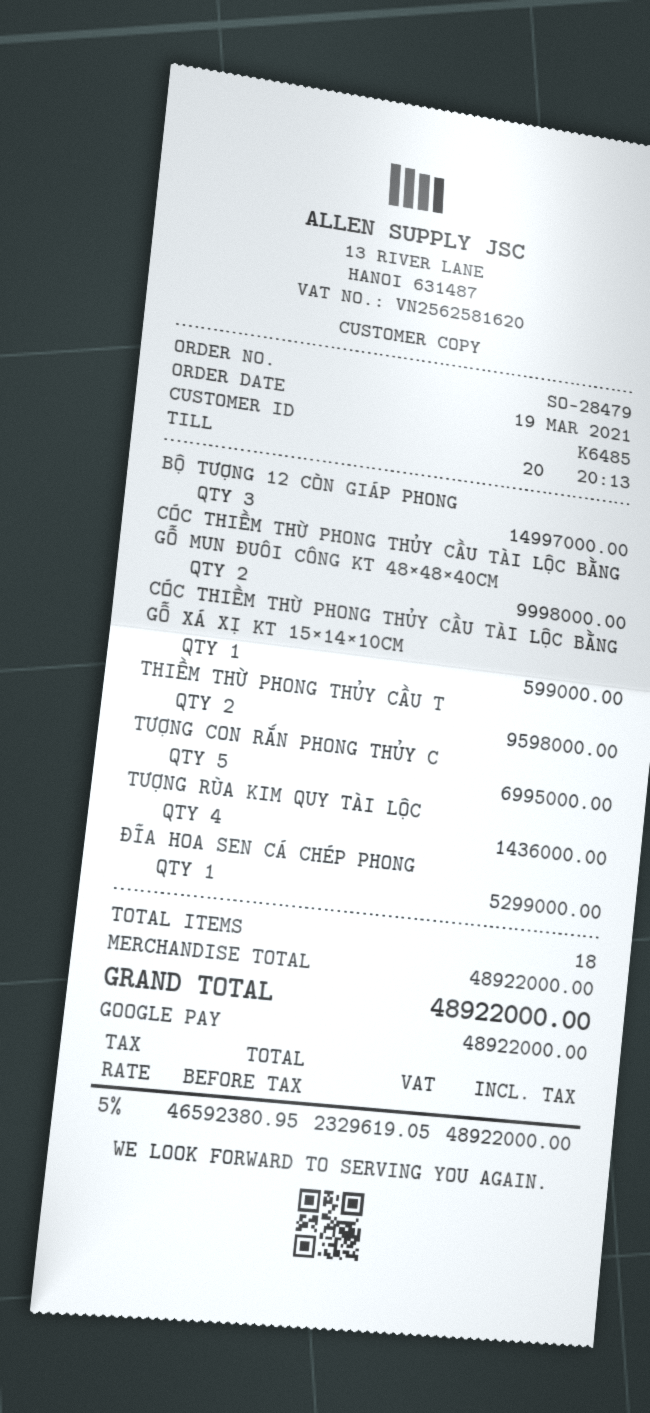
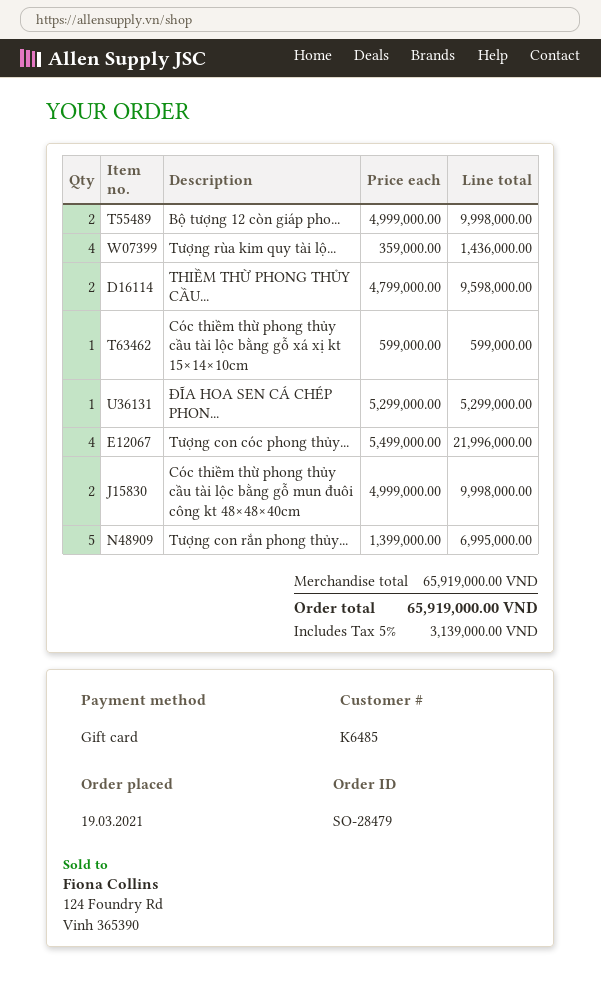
payment method: Google Pay -> gift card
BỘ TƯỢNG 12 CÒN GIÁP PHONG: 3 for 14997000.00 -> 2 for 9998000.00
Tượng con cóc phong thủy...: none -> 4 for 21996000.00
subtotal: 48922000.00 -> 65919000.00
tax: 5% = 2329619.05 -> 5% = 3139000.00
total: 48922000.00 -> 65919000.00

